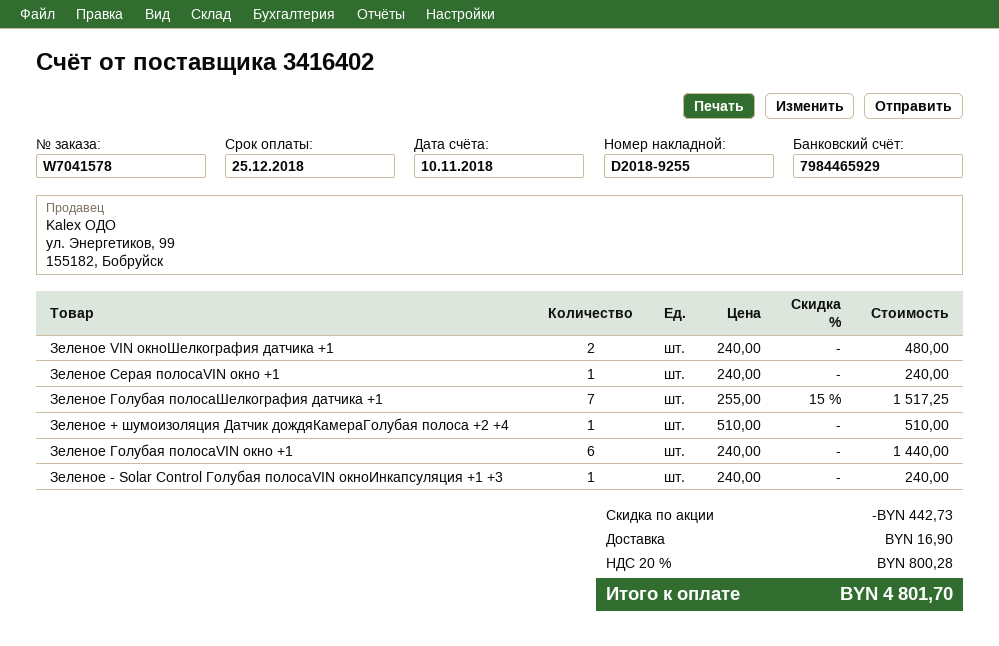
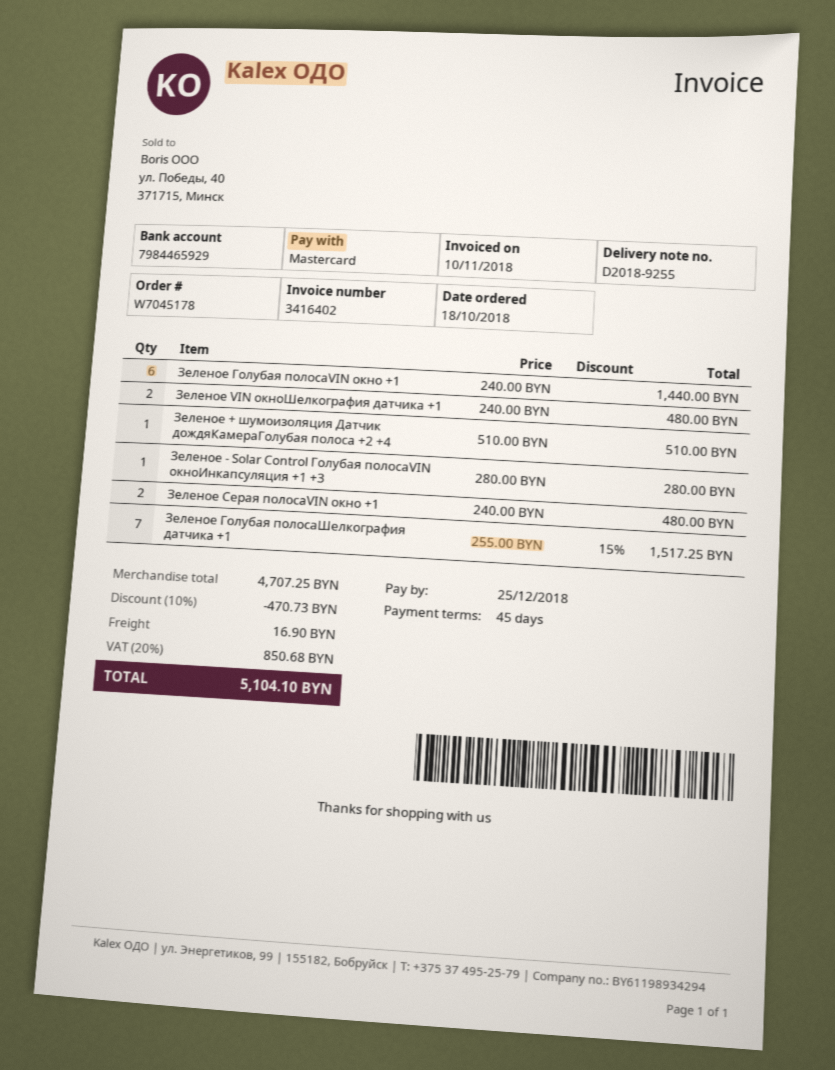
order number: W7041578 -> W7045178
Зеленое Серая полосаVIN окно +1: 1 x 240.00 = 240.00 -> 2 x 240.00 = 480.00
Зеленое - Solar Control Голубая полосаVIN окноИнкапсуляция +1 +3: 1 x 240.00 = 240.00 -> 1 x 280.00 = 280.00
discount: 442.73 -> 470.73
tax: 20% = 800.28 -> 20% = 850.68
total: 4801.70 -> 5104.10

